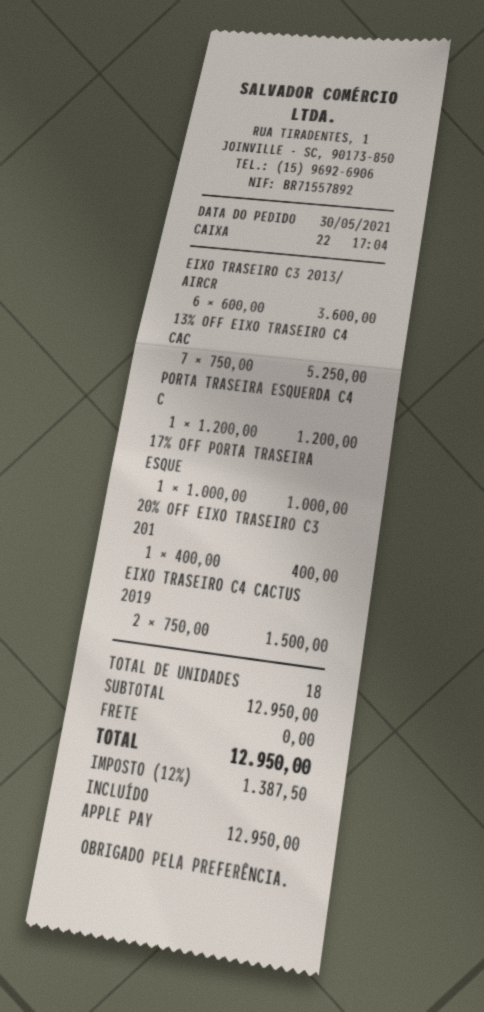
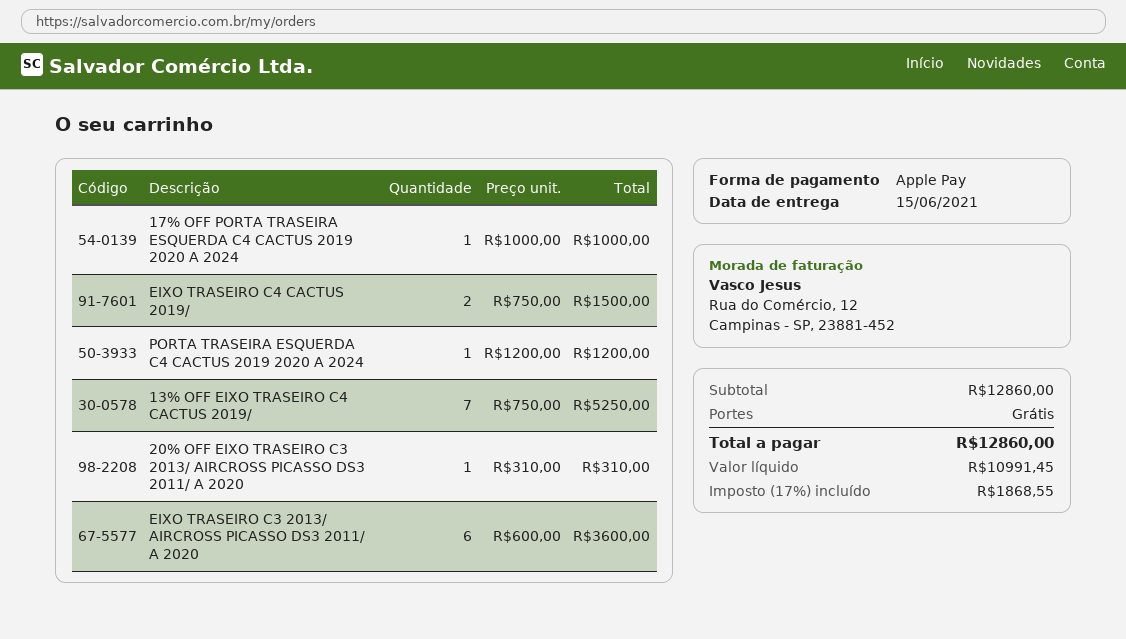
20% OFF EIXO TRASEIRO C3 201: 1 x 400.00 = 400.00 -> 1 x 310.00 = 310.00
subtotal: 12950.00 -> 12860.00
tax: 12% = 1387.50 -> 17% = 1868.55
total: 12950.00 -> 12860.00

